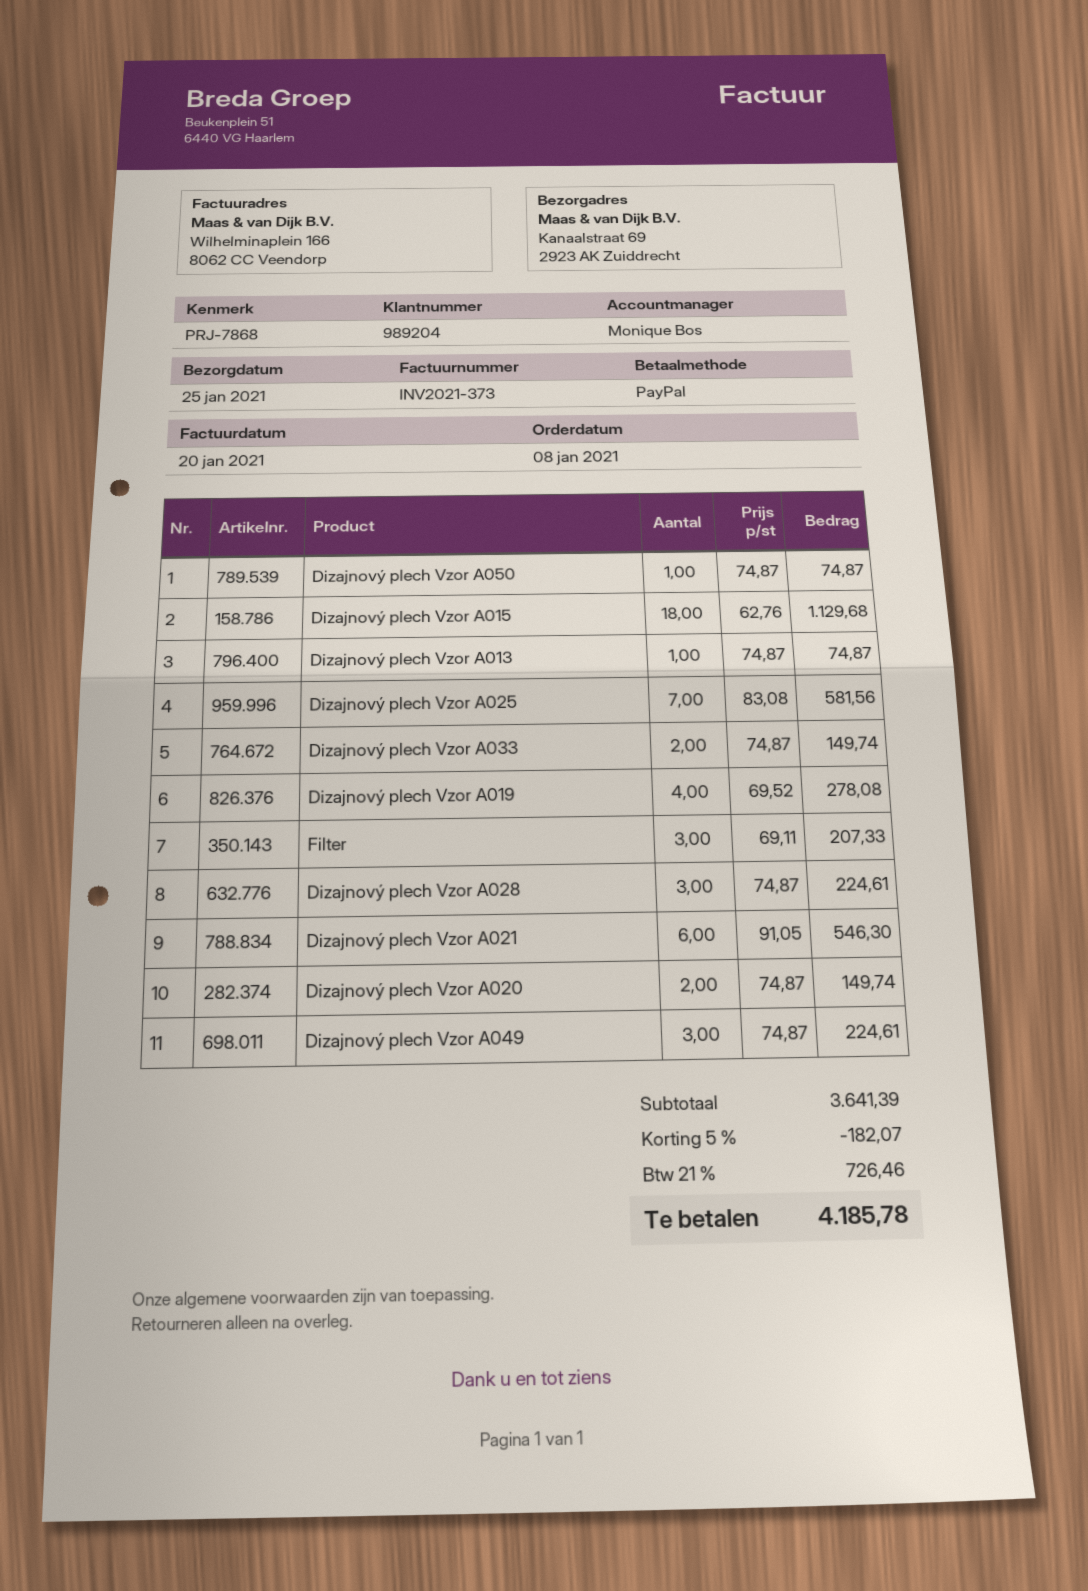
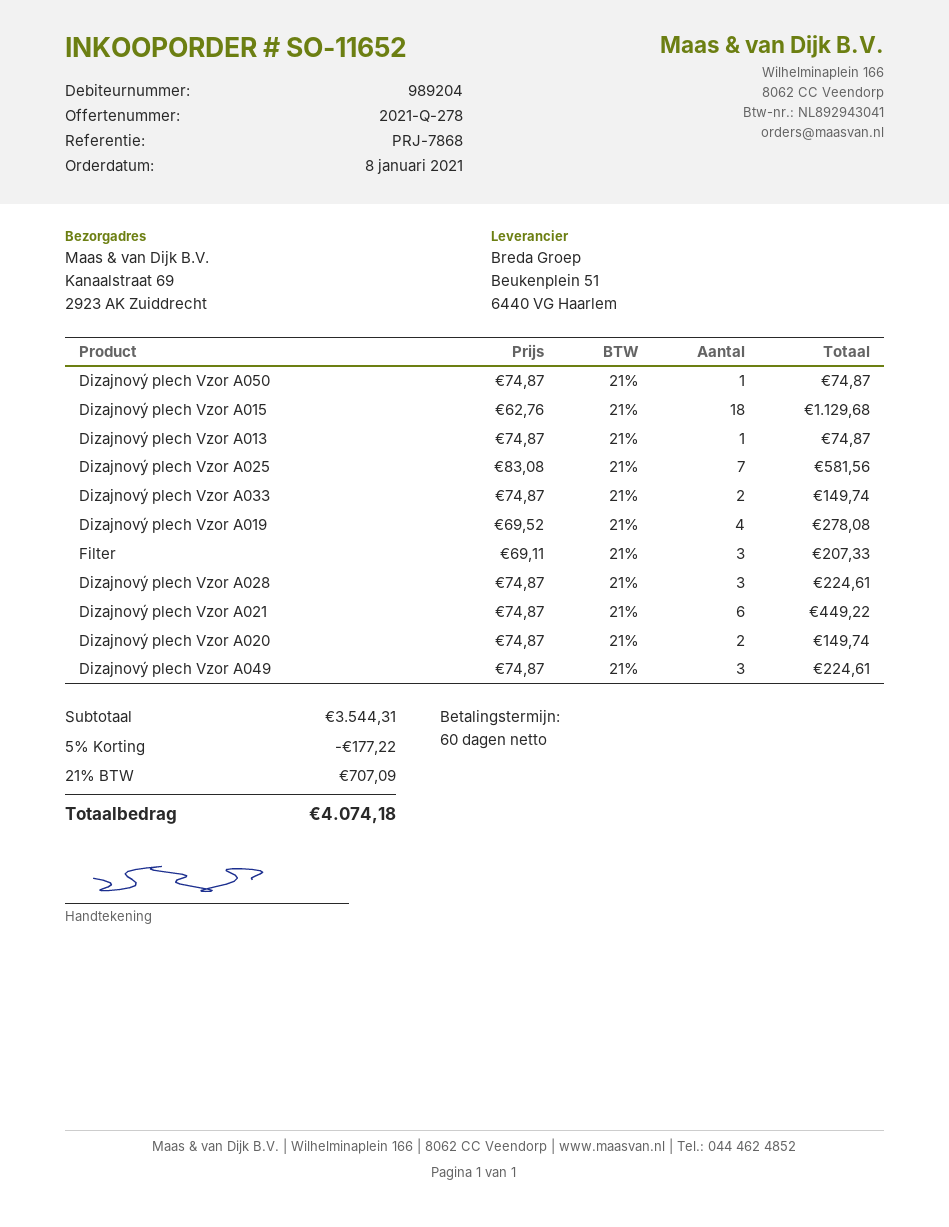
Dizajnový plech Vzor A021: 6 x 91.05 = 546.30 -> 6 x 74.87 = 449.22
subtotal: 3641.39 -> 3544.31
discount: 5% = 182.07 -> 5% = 177.22
tax: 21% = 726.46 -> 21% = 707.09
total: 4185.78 -> 4074.18

